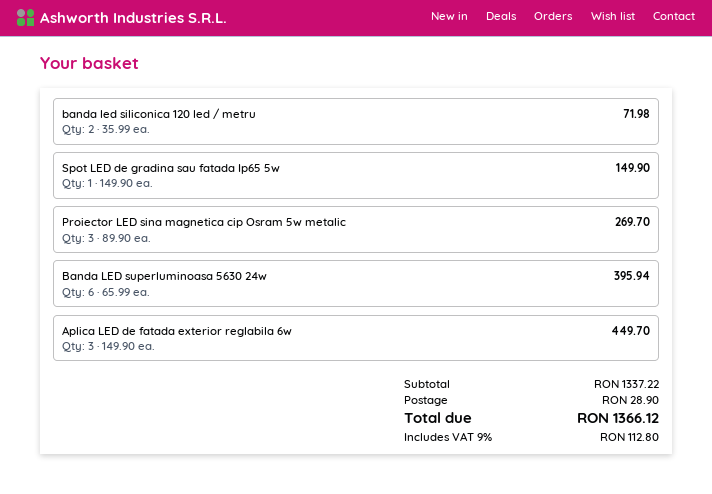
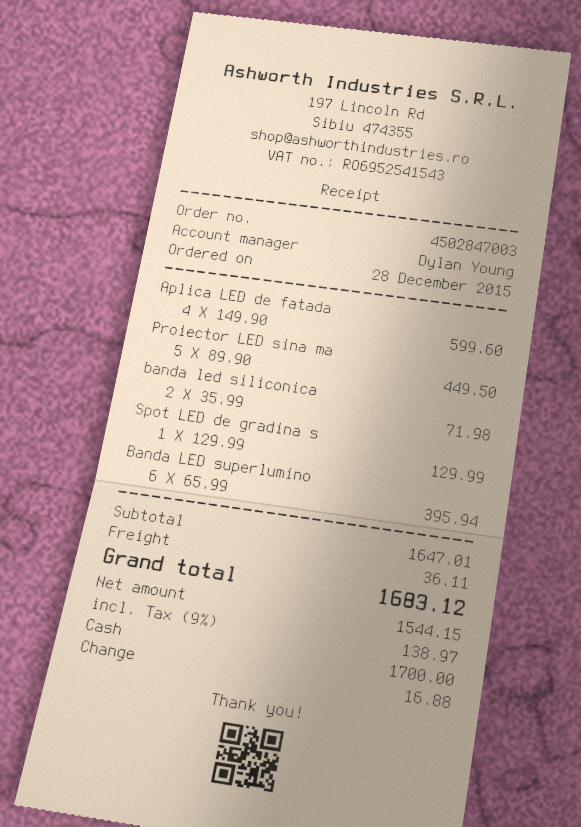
Spot LED de gradina sau fatada Ip65 5w: 1 x 149.90 = 149.90 -> 1 x 129.99 = 129.99
Proiector LED sina magnetica cip Osram 5w metalic: 3 x 89.90 = 269.70 -> 5 x 89.90 = 449.50
Aplica LED de fatada exterior reglabila 6w: 3 x 149.90 = 449.70 -> 4 x 149.90 = 599.60
subtotal: 1337.22 -> 1647.01
shipping: 28.90 -> 36.11
tax: 9% = 112.80 -> 9% = 138.97
total: 1366.12 -> 1683.12

